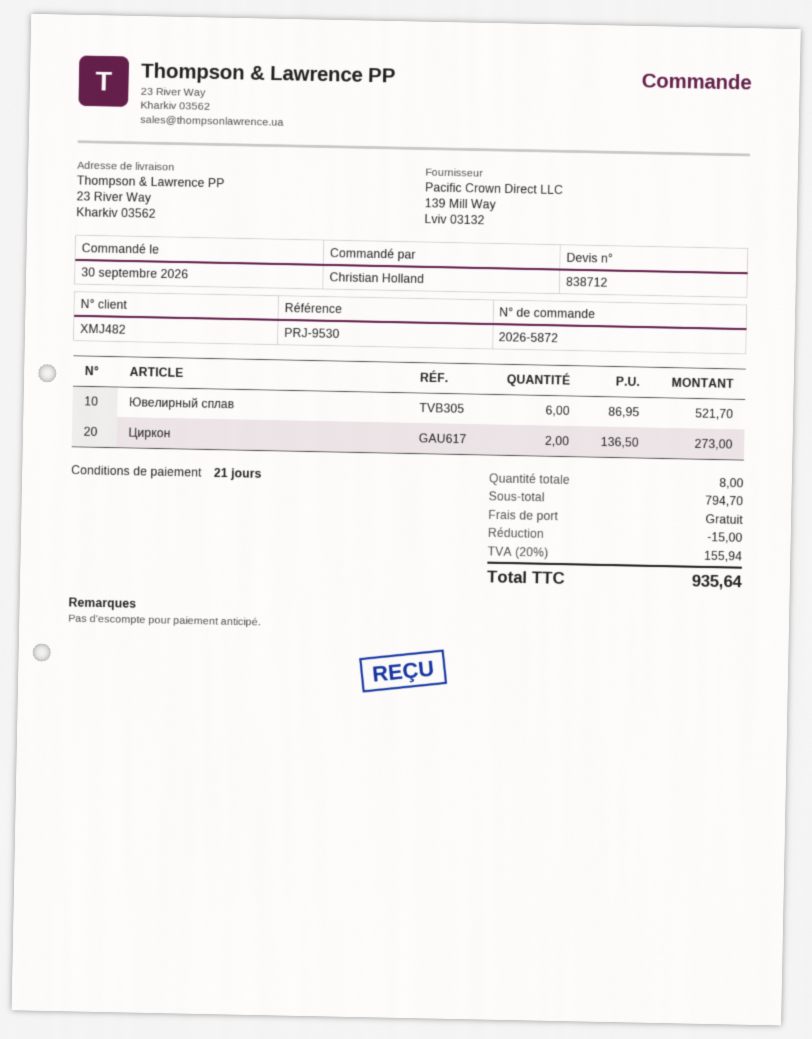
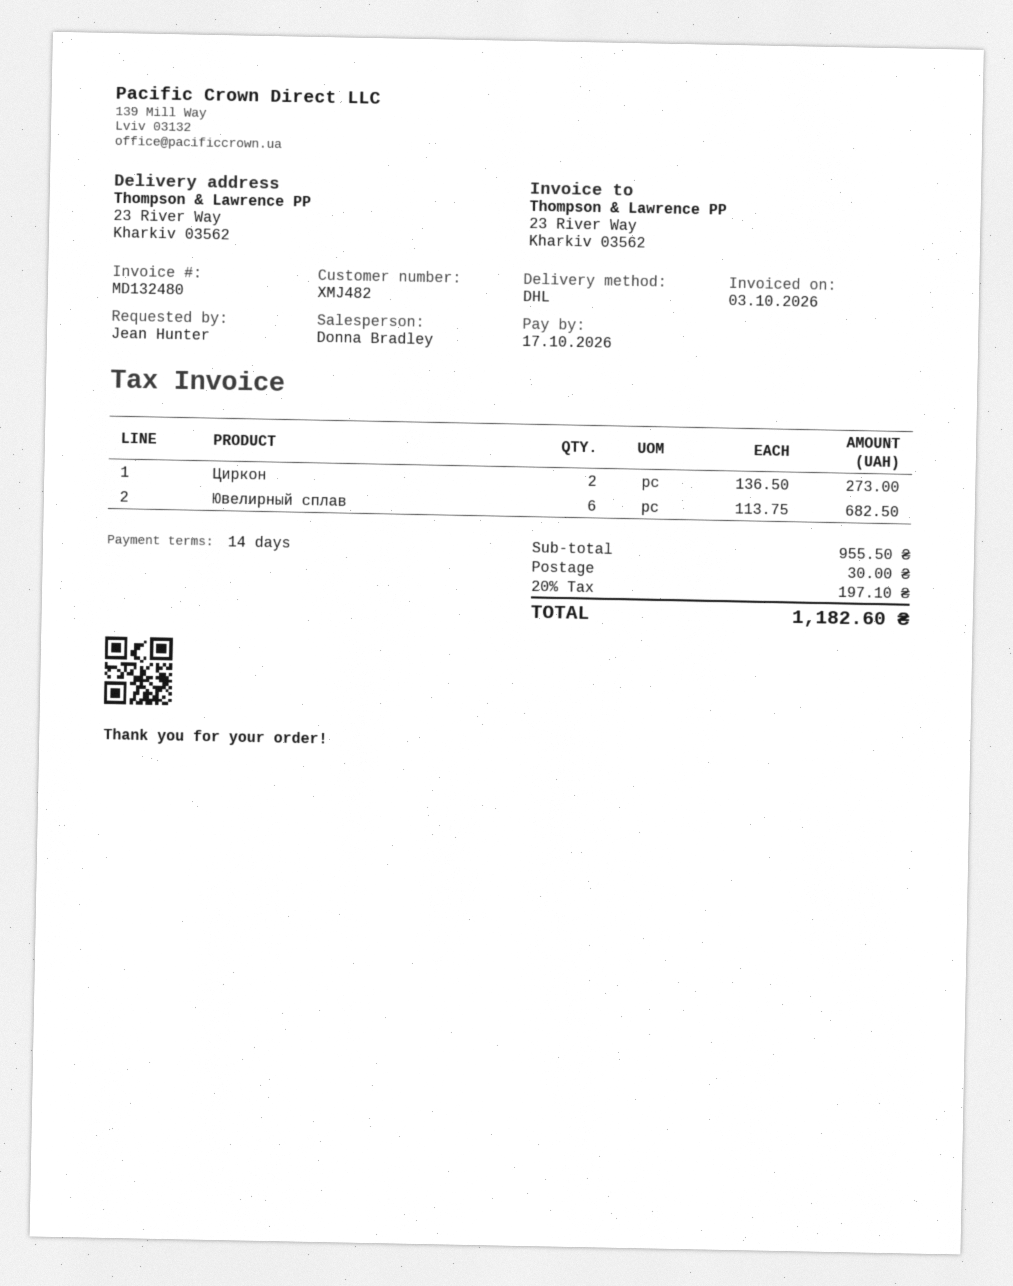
payment terms: 21 days -> 14 days
ordered by: Christian Holland -> Jean Hunter
Ювелирный сплав: 6 x 86.95 = 521.70 -> 6 x 113.75 = 682.50
subtotal: 794.70 -> 955.50
discount: 15.00 -> none
shipping: 0.00 -> 30.00
tax: 20% = 155.94 -> 20% = 197.10
total: 935.64 -> 1182.60

